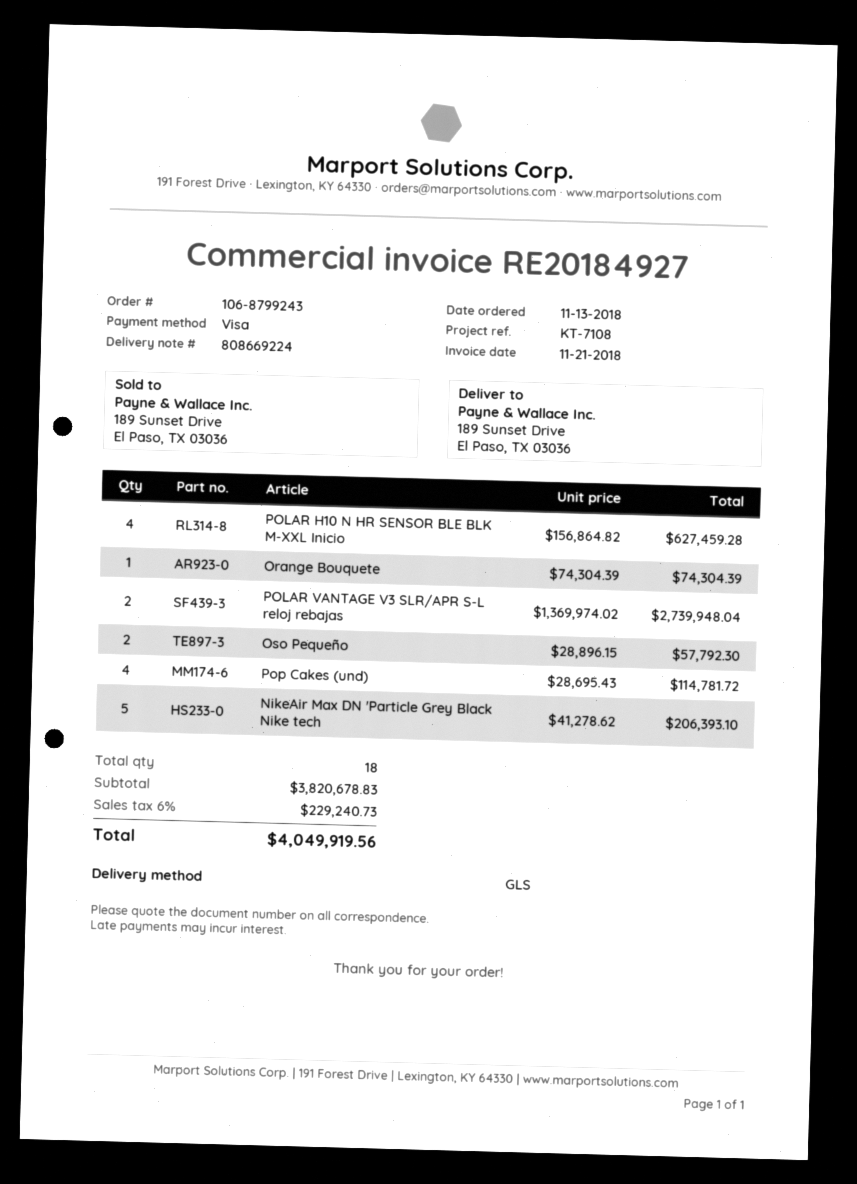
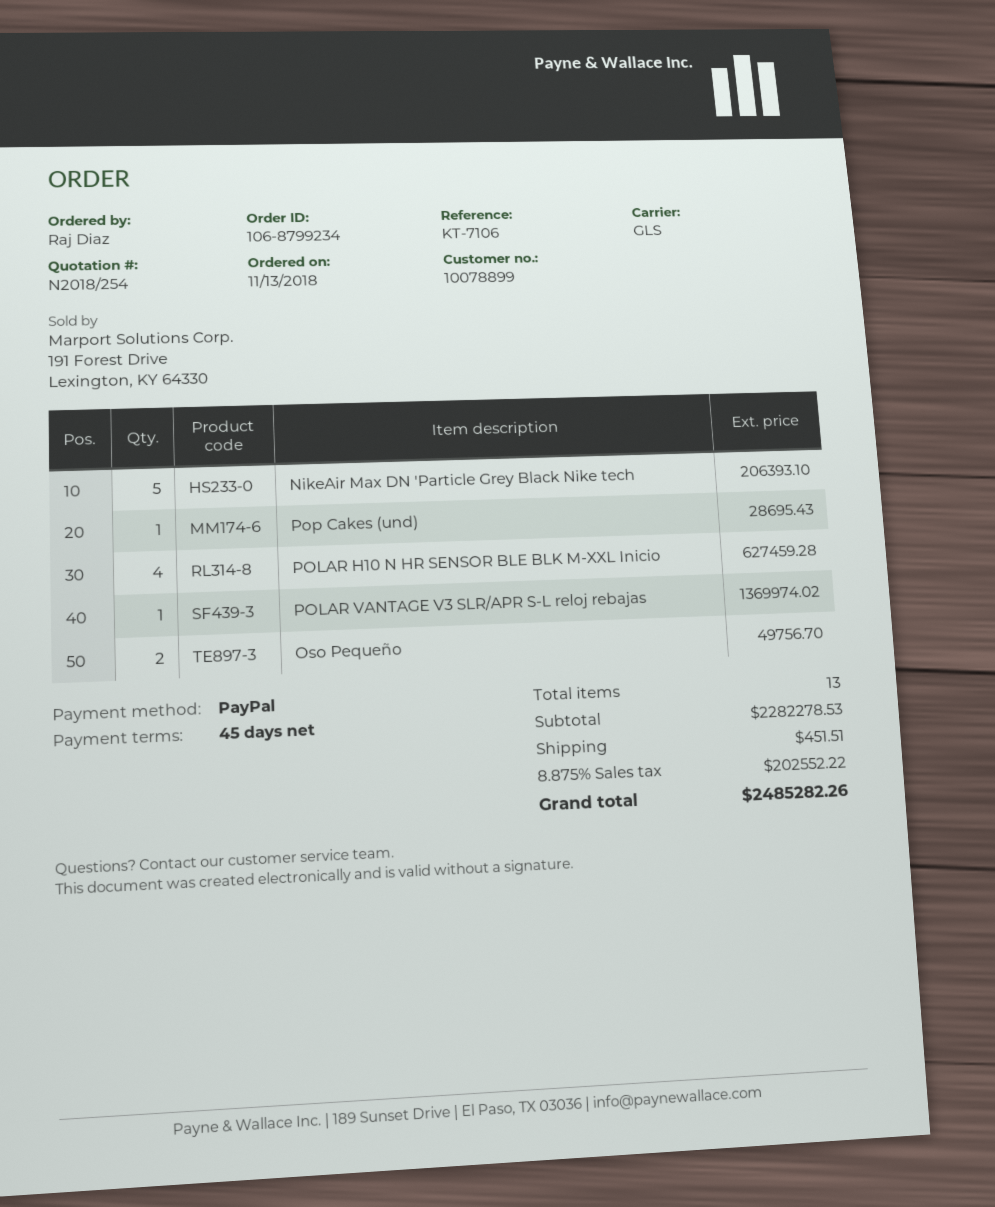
order number: 106-8799243 -> 106-8799234
reference: KT-7108 -> KT-7106
payment method: Visa -> PayPal
Orange Bouquete: 1 for 74304.39 -> none
POLAR VANTAGE V3 SLR/APR S-L reloj rebajas: 2 for 2739948.04 -> 1 for 1369974.02
Oso Pequeño: 2 for 57792.30 -> 2 for 49756.70
Pop Cakes (und): 4 for 114781.72 -> 1 for 28695.43
total quantity: 18 -> 13
subtotal: 3820678.83 -> 2282278.53
shipping: none -> 451.51
tax: 6% = 229240.73 -> 8.875% = 202552.22
total: 4049919.56 -> 2485282.26

